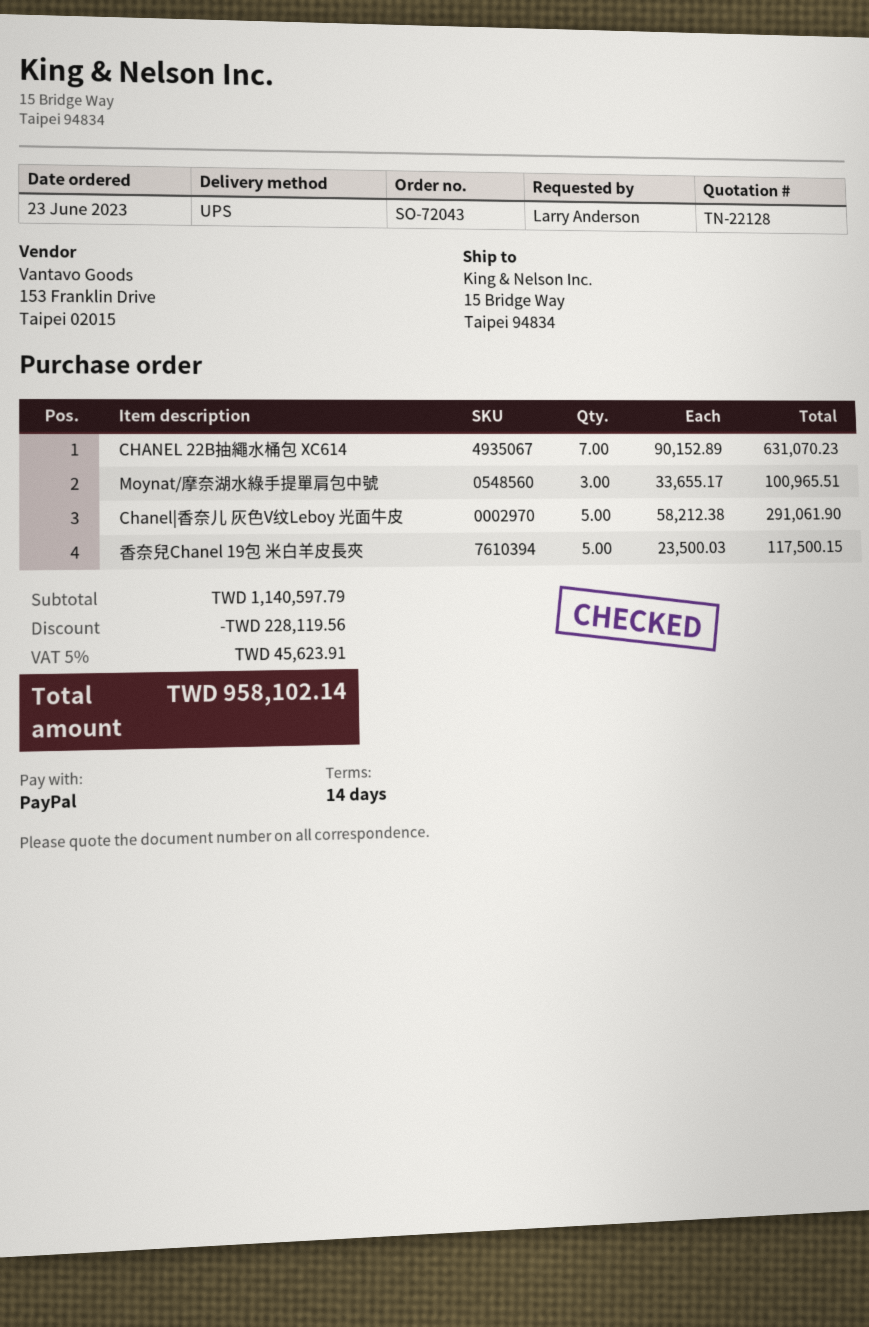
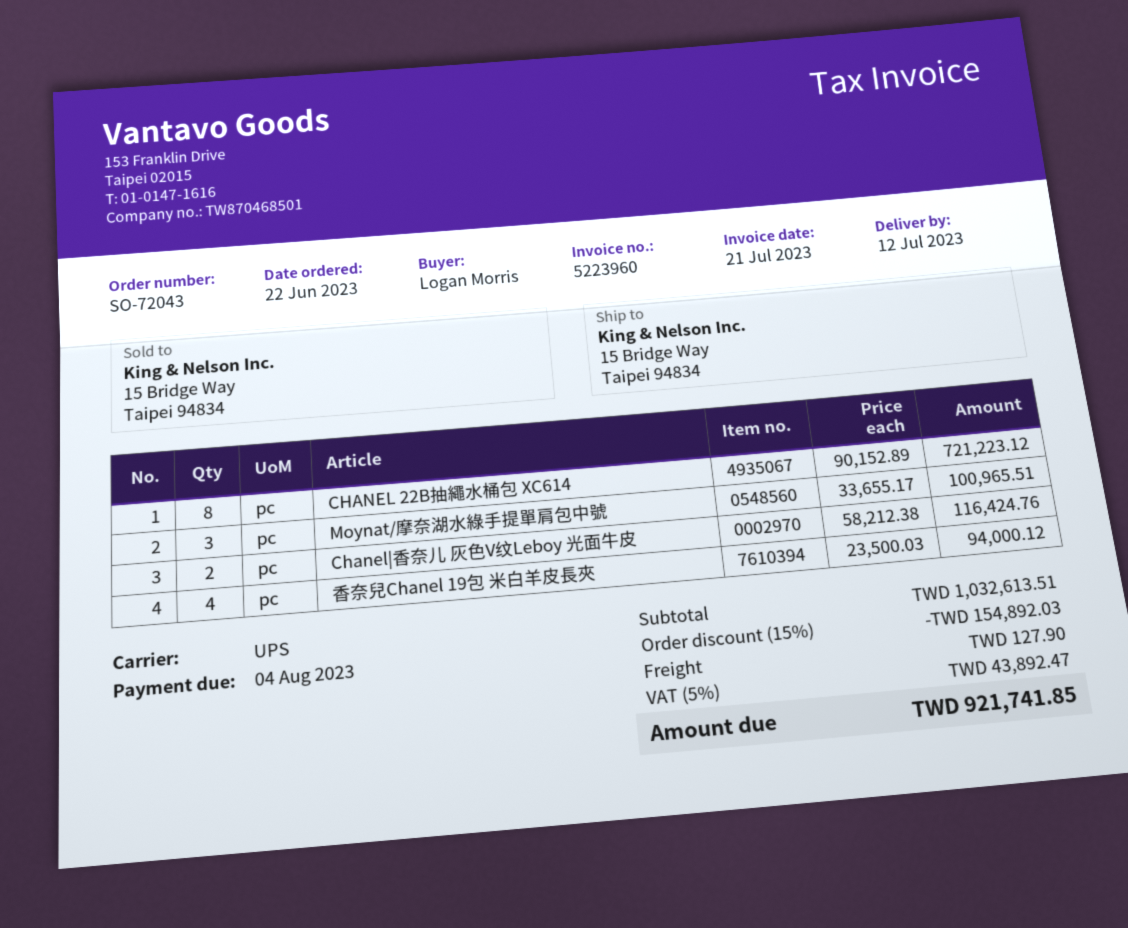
order date: 2023-06-23 -> 2023-06-22
ordered by: Larry Anderson -> Logan Morris
CHANEL 22B抽繩水桶包 XC614: 7 x 90152.89 = 631070.23 -> 8 x 90152.89 = 721223.12
Chanel|香奈儿 灰色V纹Leboy 光面牛皮: 5 x 58212.38 = 291061.90 -> 2 x 58212.38 = 116424.76
香奈兒Chanel 19包 米白羊皮長夾: 5 x 23500.03 = 117500.15 -> 4 x 23500.03 = 94000.12
subtotal: 1140597.79 -> 1032613.51
discount: 228119.56 -> 154892.03
shipping: none -> 127.90
tax: 5% = 45623.91 -> 5% = 43892.47
total: 958102.14 -> 921741.85

